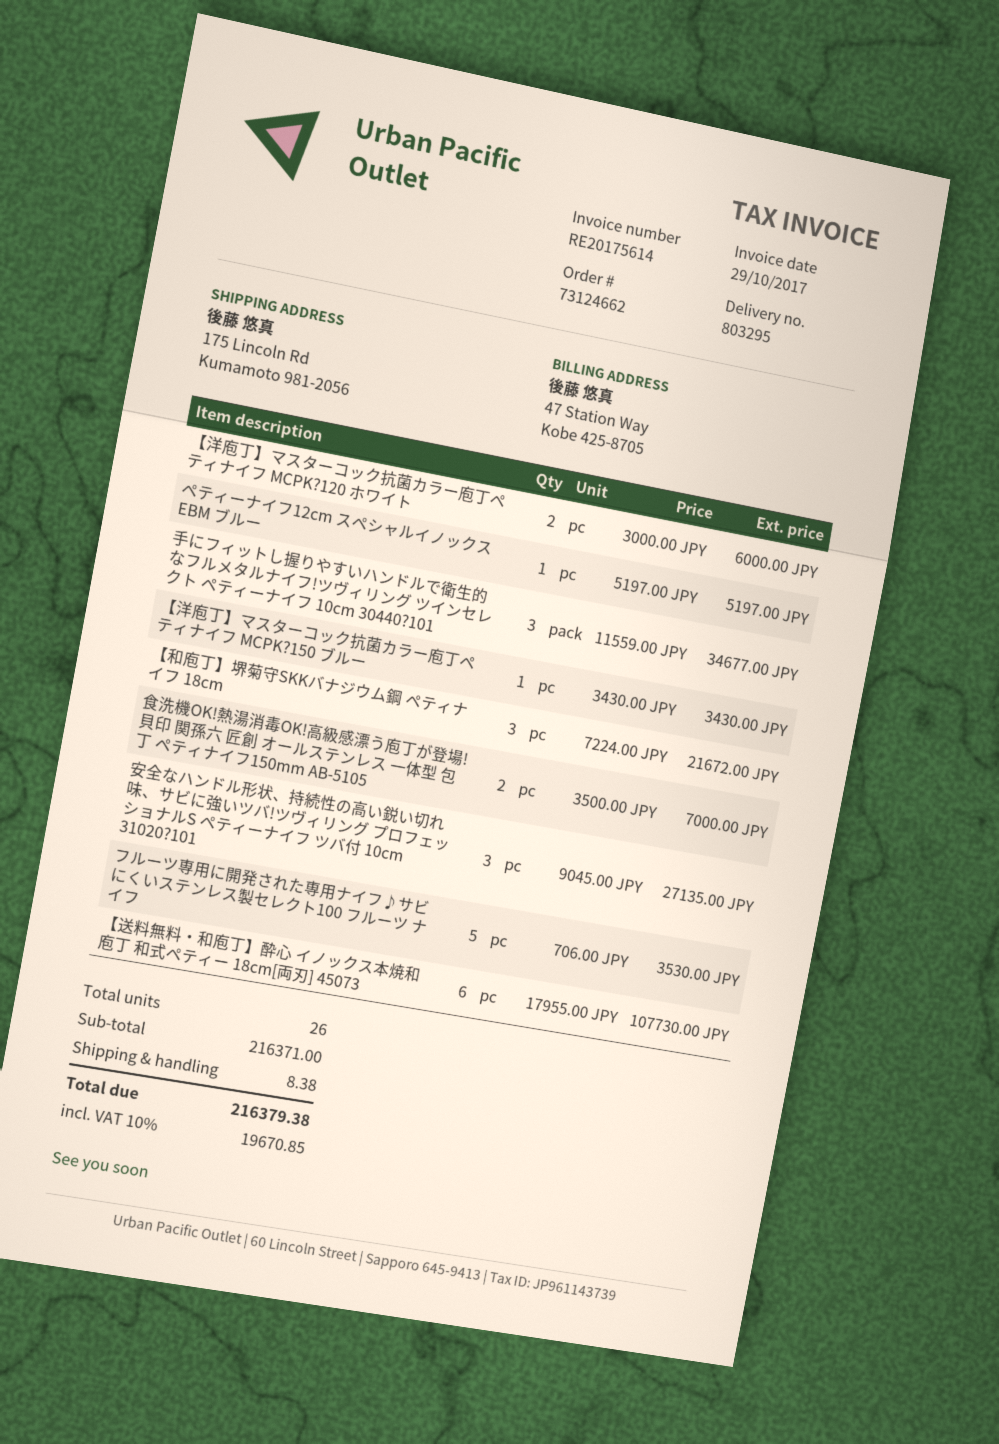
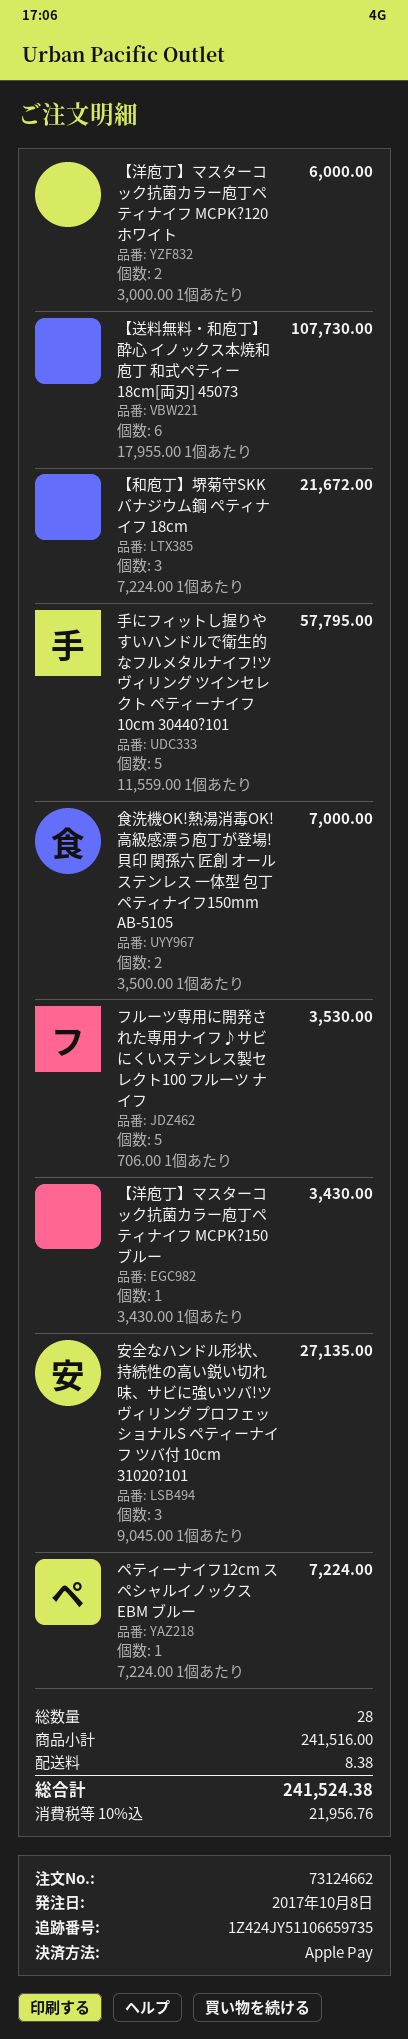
ペティーナイフ12cm スペシャルイノックス EBM ブルー: 1 x 5197.00 = 5197.00 -> 1 x 7224.00 = 7224.00
手にフィットし握りやすいハンドルで衛生的なフルメタルナイフ!ツヴィリング ツインセレクト ペティーナイフ 10cm 30440?101: 3 x 11559.00 = 34677.00 -> 5 x 11559.00 = 57795.00
total quantity: 26 -> 28
subtotal: 216371.00 -> 241516.00
tax: 10% = 19670.85 -> 10% = 21956.76
total: 216379.38 -> 241524.38

